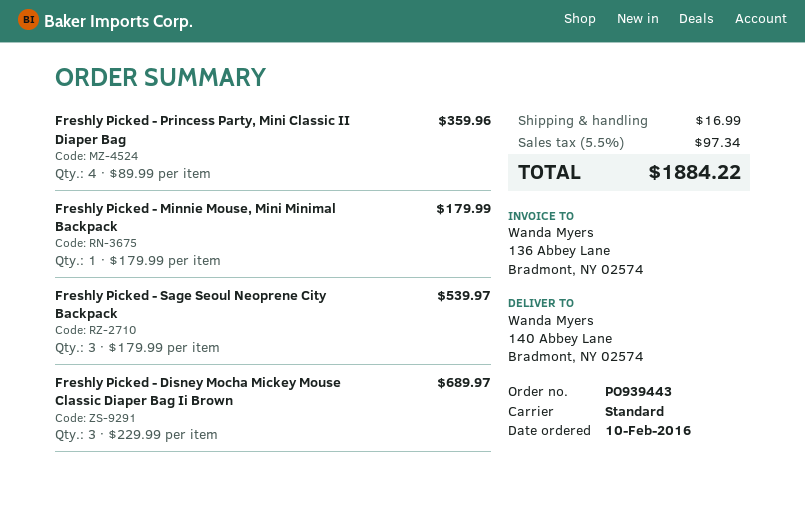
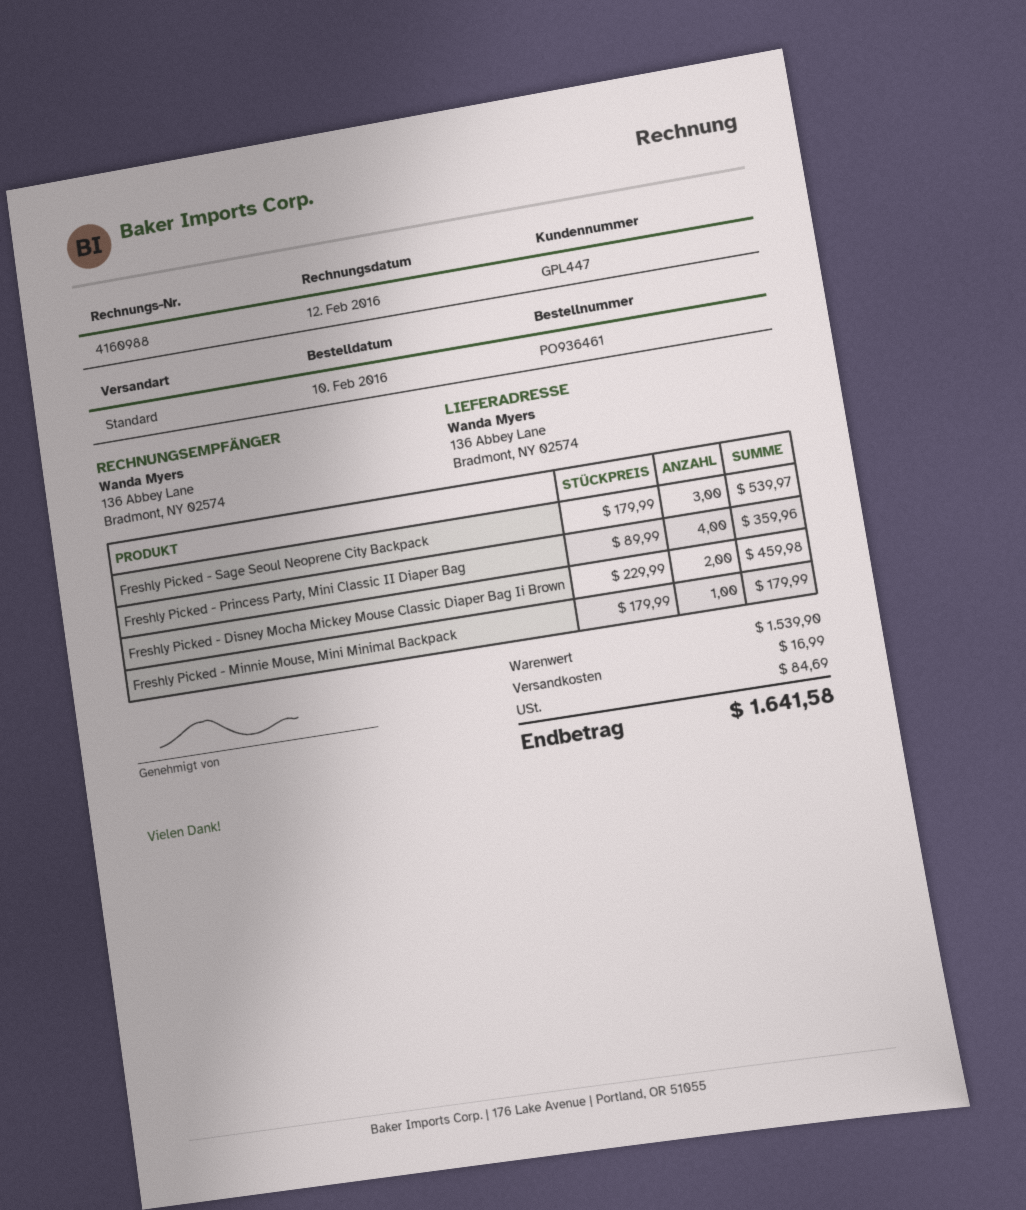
order number: PO939443 -> PO936461
ship to: 140 Abbey Lane, Bradmont, NY 02574 -> 136 Abbey Lane, Bradmont, NY 02574
Freshly Picked - Disney Mocha Mickey Mouse Classic Diaper Bag Ii Brown: 3 x 229.99 = 689.97 -> 2 x 229.99 = 459.98
tax: 97.34 -> 84.69
total: 1884.22 -> 1641.58

